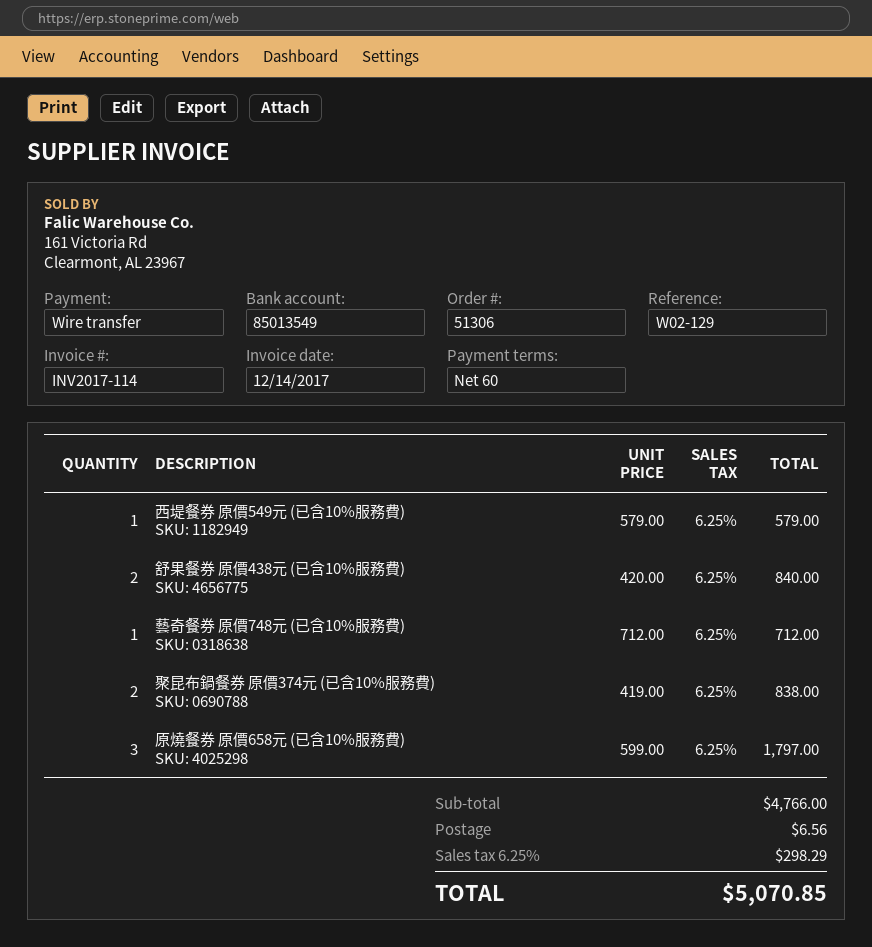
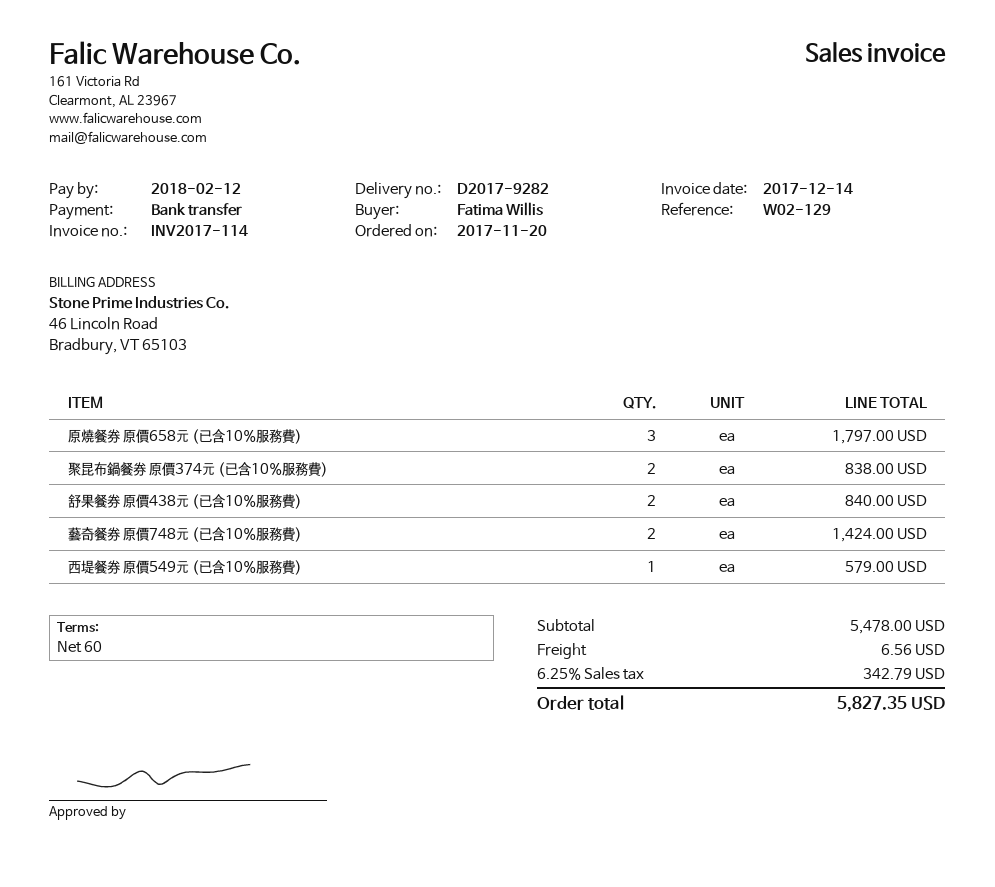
藝奇餐券 原價748元 (已含10%服務費): 1 for 712.00 -> 2 for 1424.00
subtotal: 4766.00 -> 5478.00
tax: 6.25% = 298.29 -> 6.25% = 342.79
total: 5070.85 -> 5827.35

